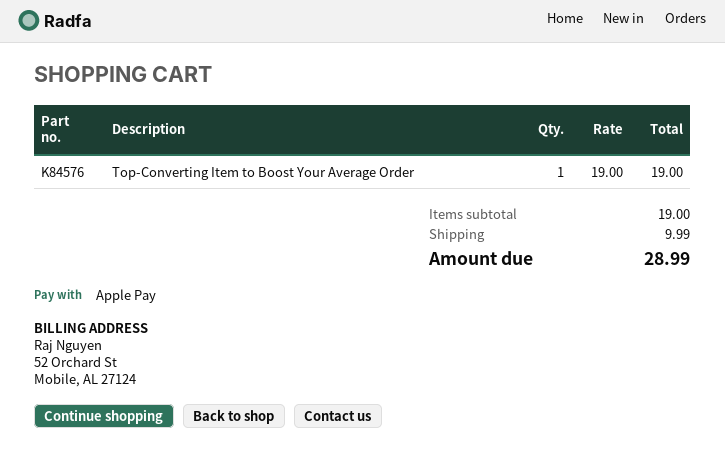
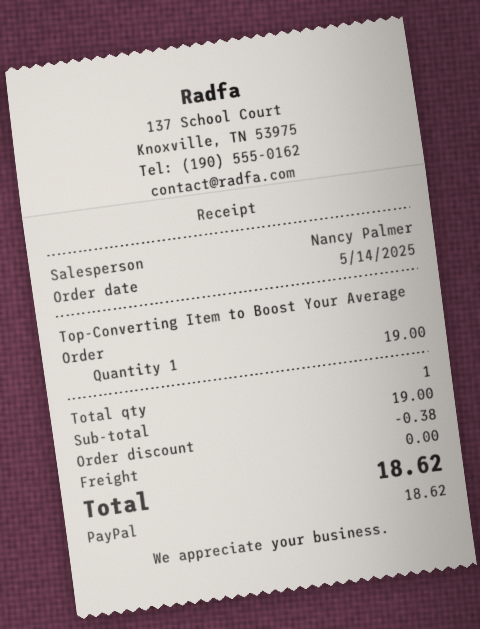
payment method: Apple Pay -> PayPal
discount: none -> 0.38
shipping: 9.99 -> 0.00
total: 28.99 -> 18.62

